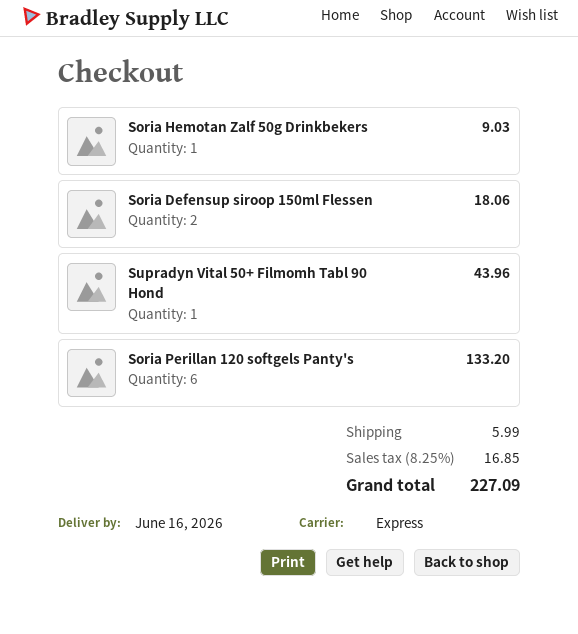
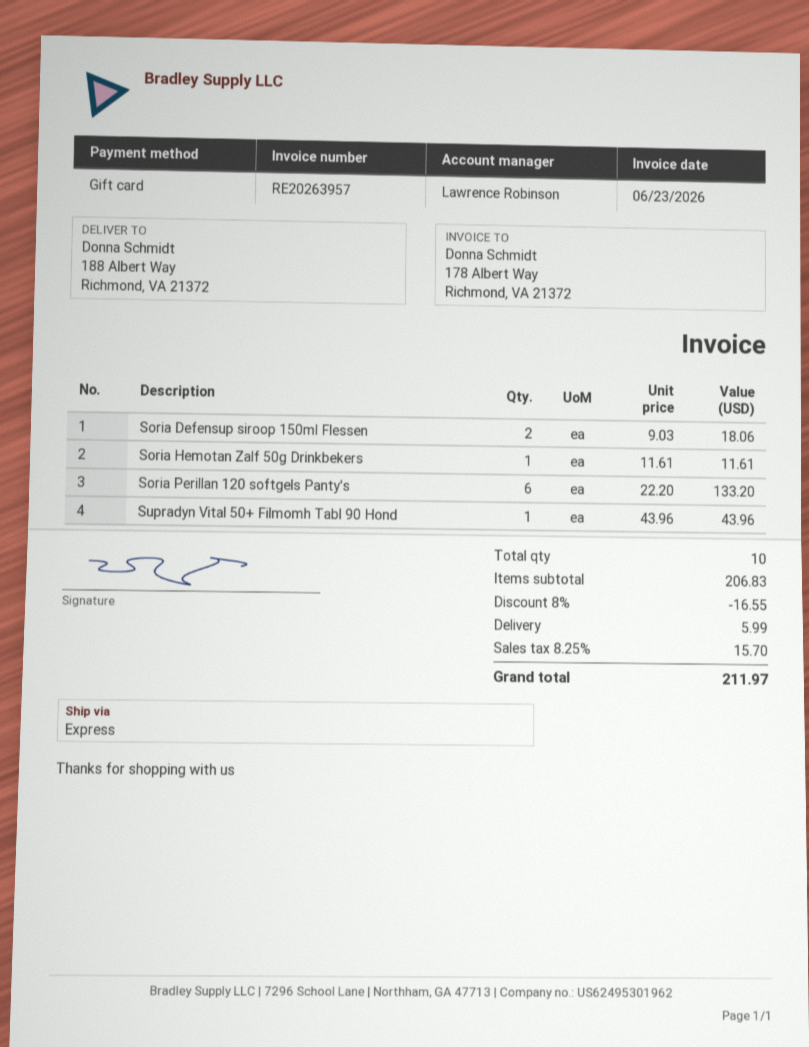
Soria Hemotan Zalf 50g Drinkbekers: 1 for 9.03 -> 1 for 11.61
discount: none -> 8% = 16.55
tax: 8.25% = 16.85 -> 8.25% = 15.70
total: 227.09 -> 211.97

